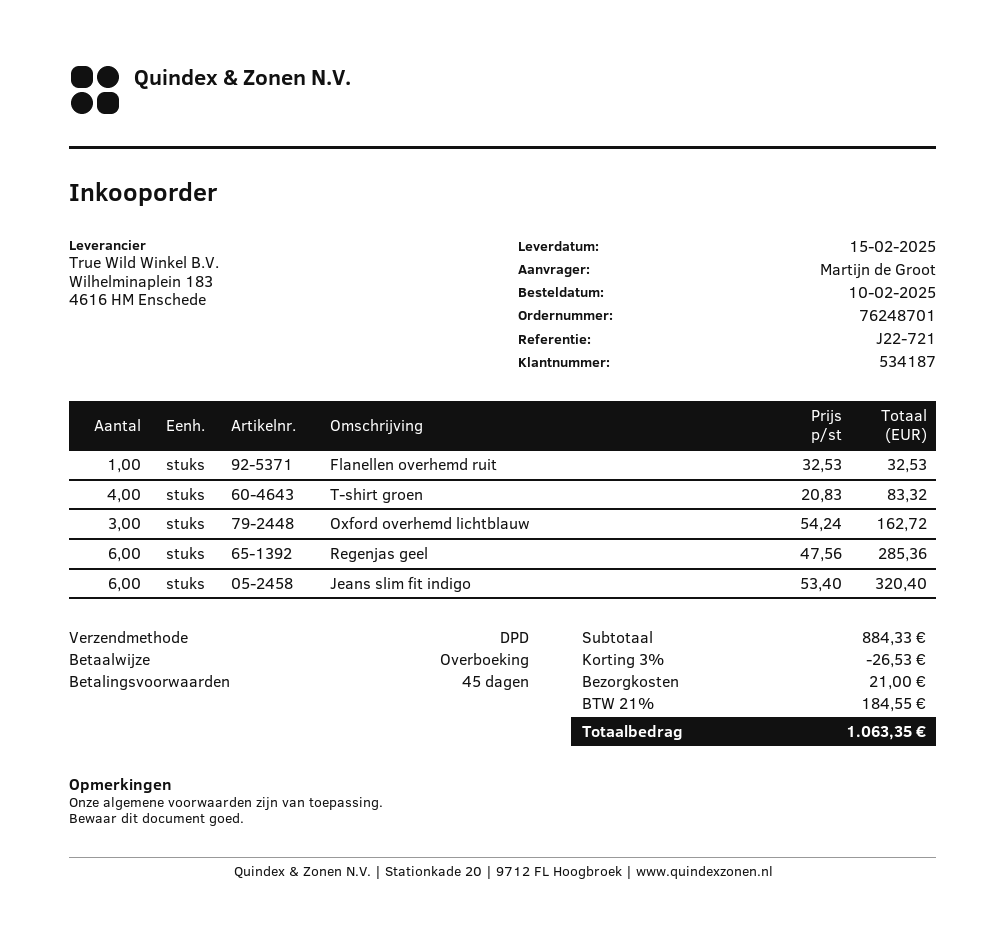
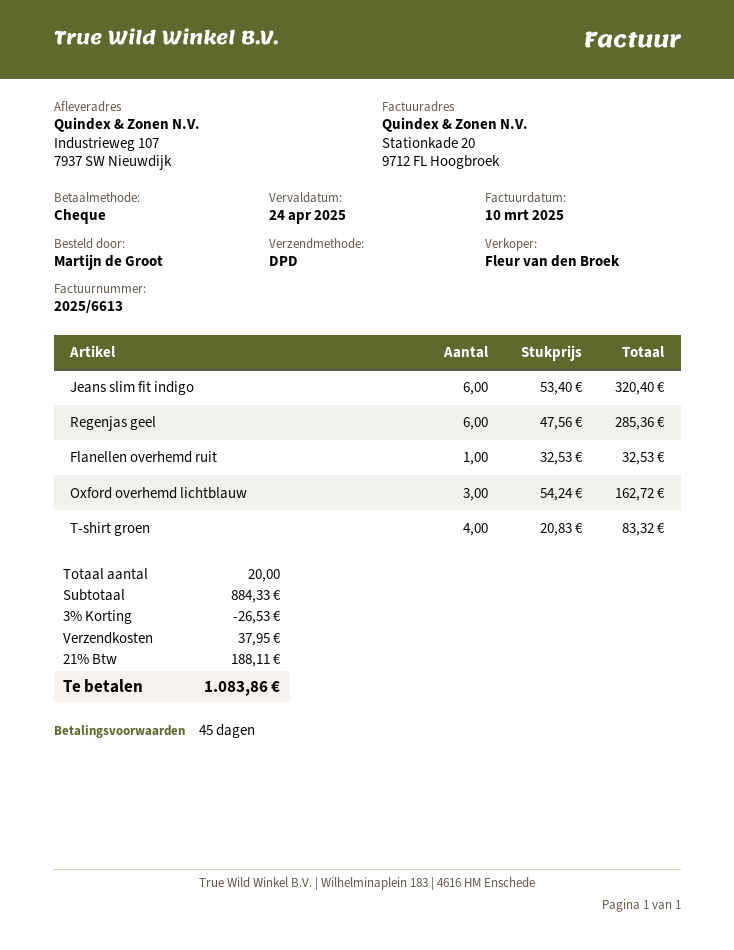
payment method: bank transfer -> cheque
shipping: 21.00 -> 37.95
tax: 21% = 184.55 -> 21% = 188.11
total: 1063.35 -> 1083.86

